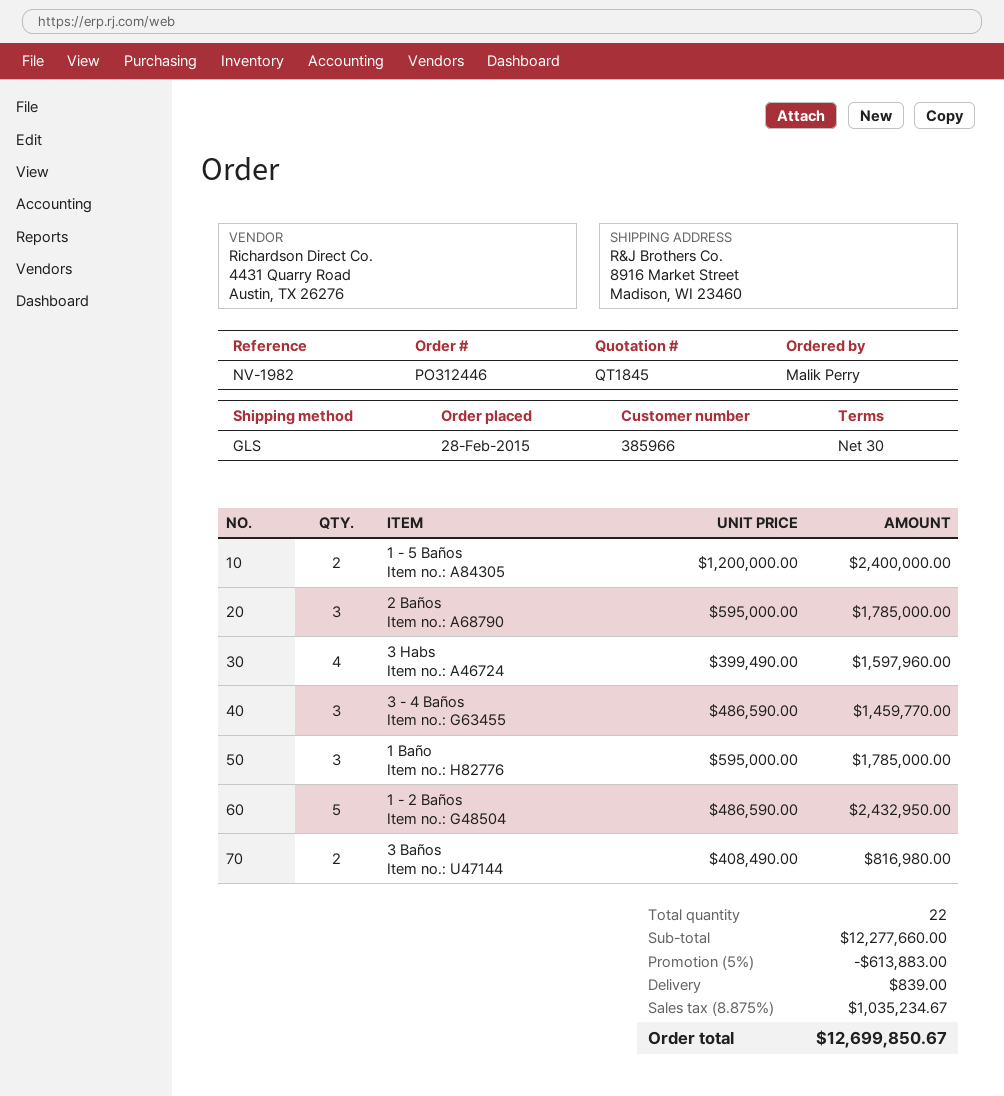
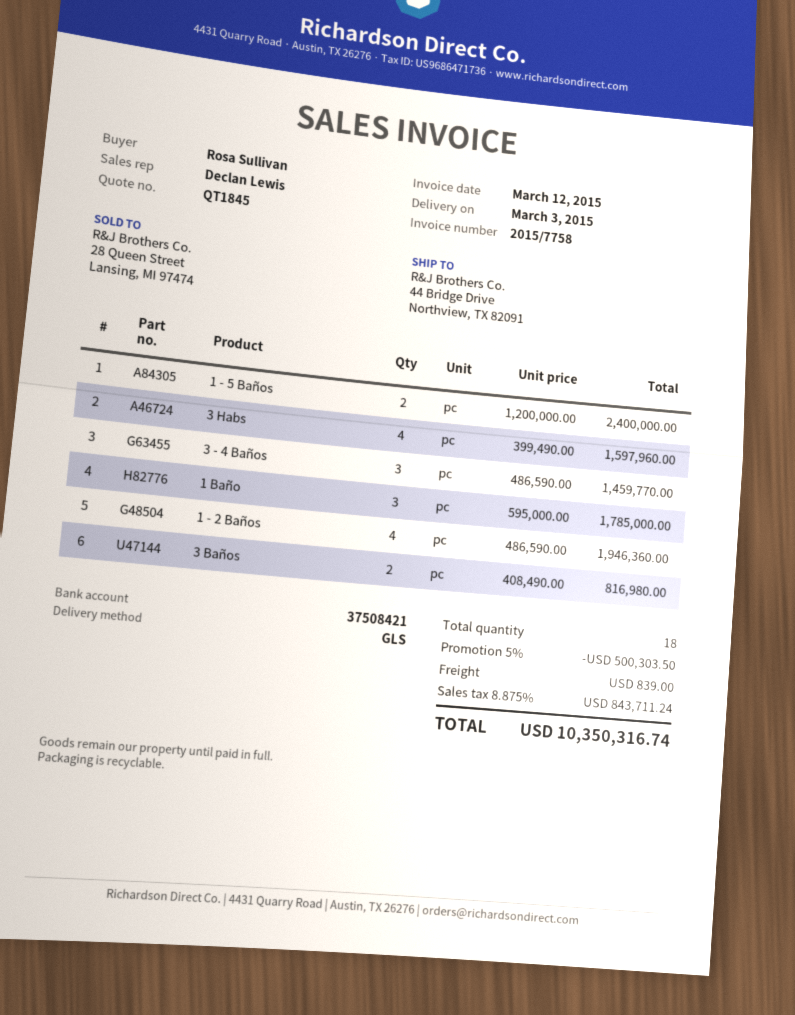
ordered by: Malik Perry -> Rosa Sullivan
ship to: 8916 Market Street, Madison, WI 23460 -> 44 Bridge Drive, Northview, TX 82091
2 Baños: 3 x 595000.00 = 1785000.00 -> none
1 - 2 Baños: 5 x 486590.00 = 2432950.00 -> 4 x 486590.00 = 1946360.00
total quantity: 22 -> 18
discount: 5% = 613883.00 -> 5% = 500303.50
tax: 8.875% = 1035234.67 -> 8.875% = 843711.24
total: 12699850.67 -> 10350316.74

